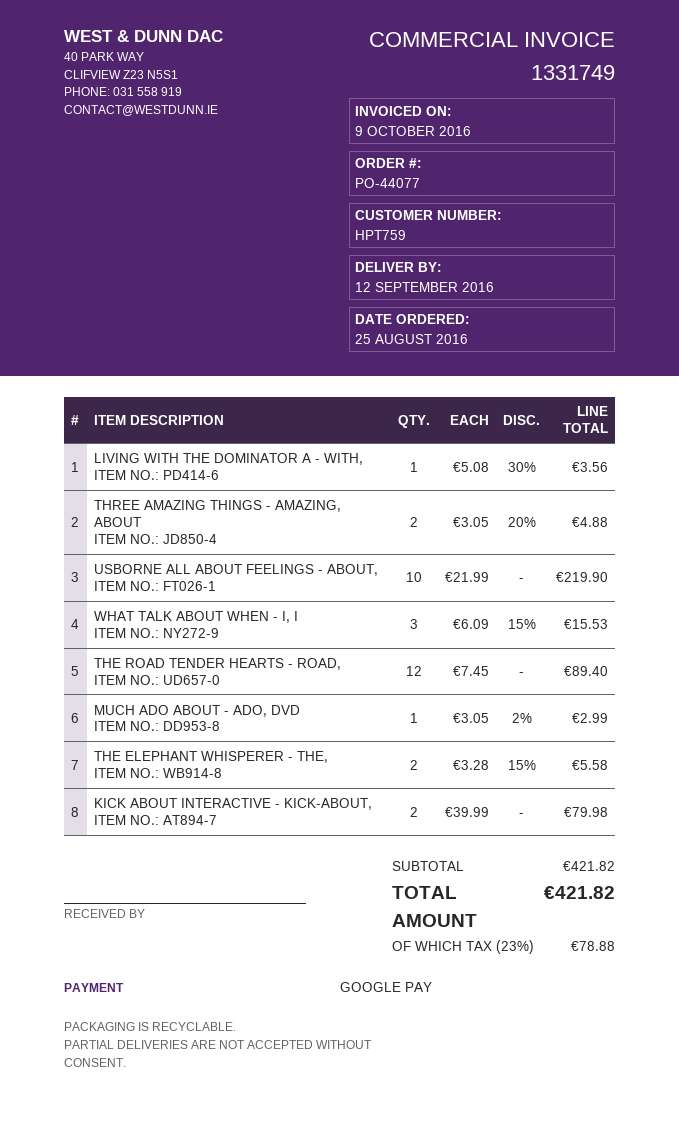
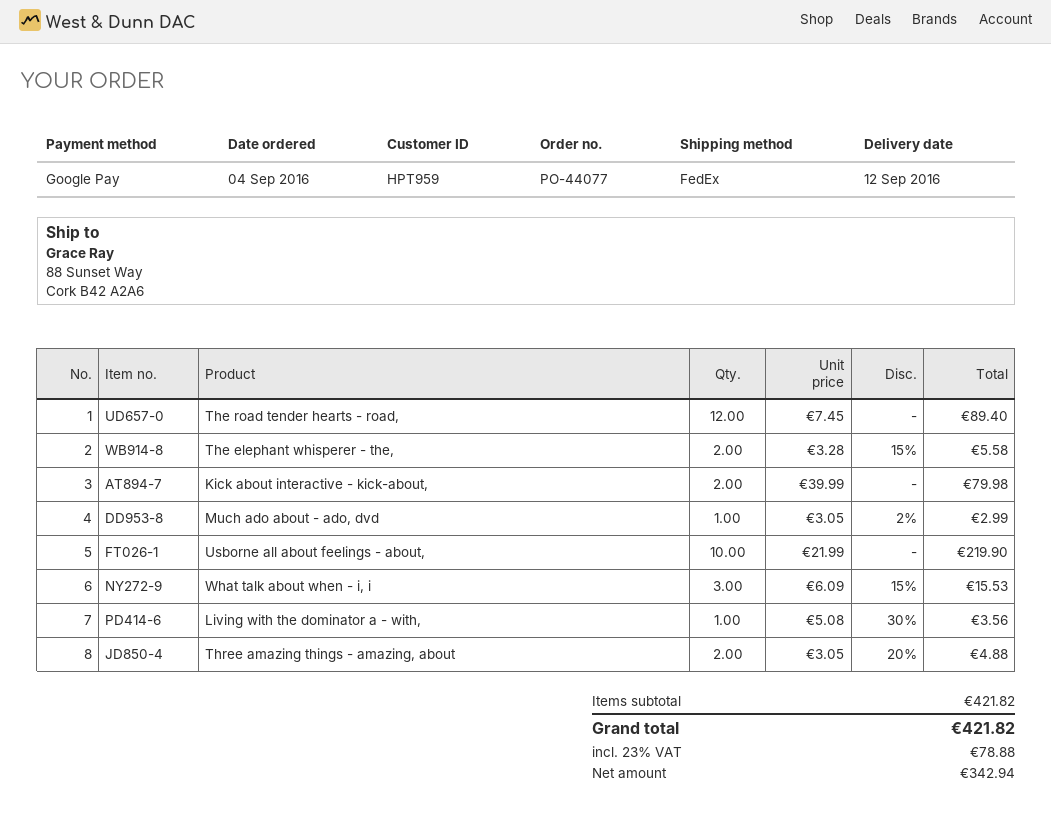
order date: 2016-08-25 -> 2016-09-04
customer number: HPT759 -> HPT959

